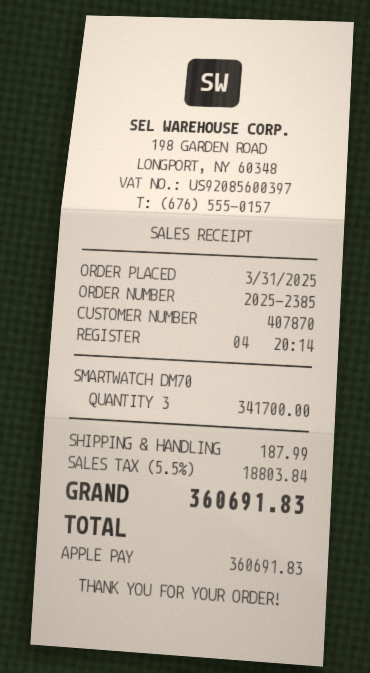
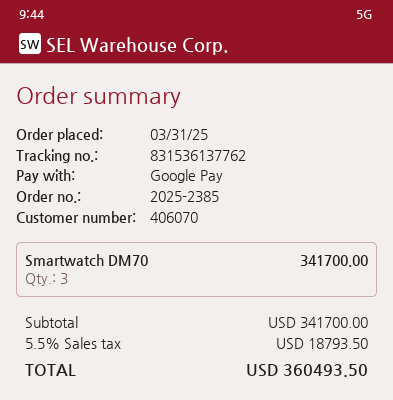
customer number: 407870 -> 406070
payment method: Apple Pay -> Google Pay
shipping: 187.99 -> none
tax: 5.5% = 18803.84 -> 5.5% = 18793.50
total: 360691.83 -> 360493.50

